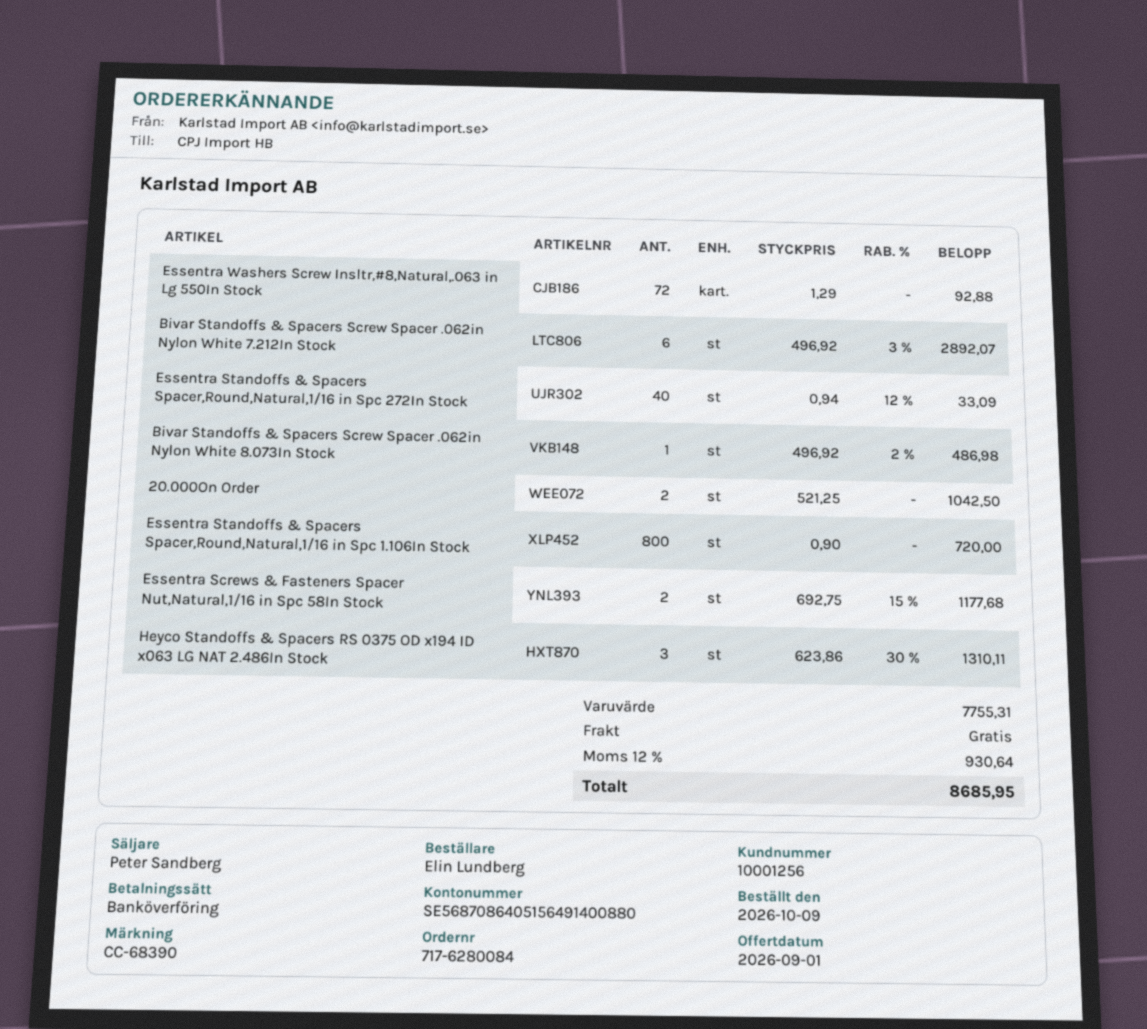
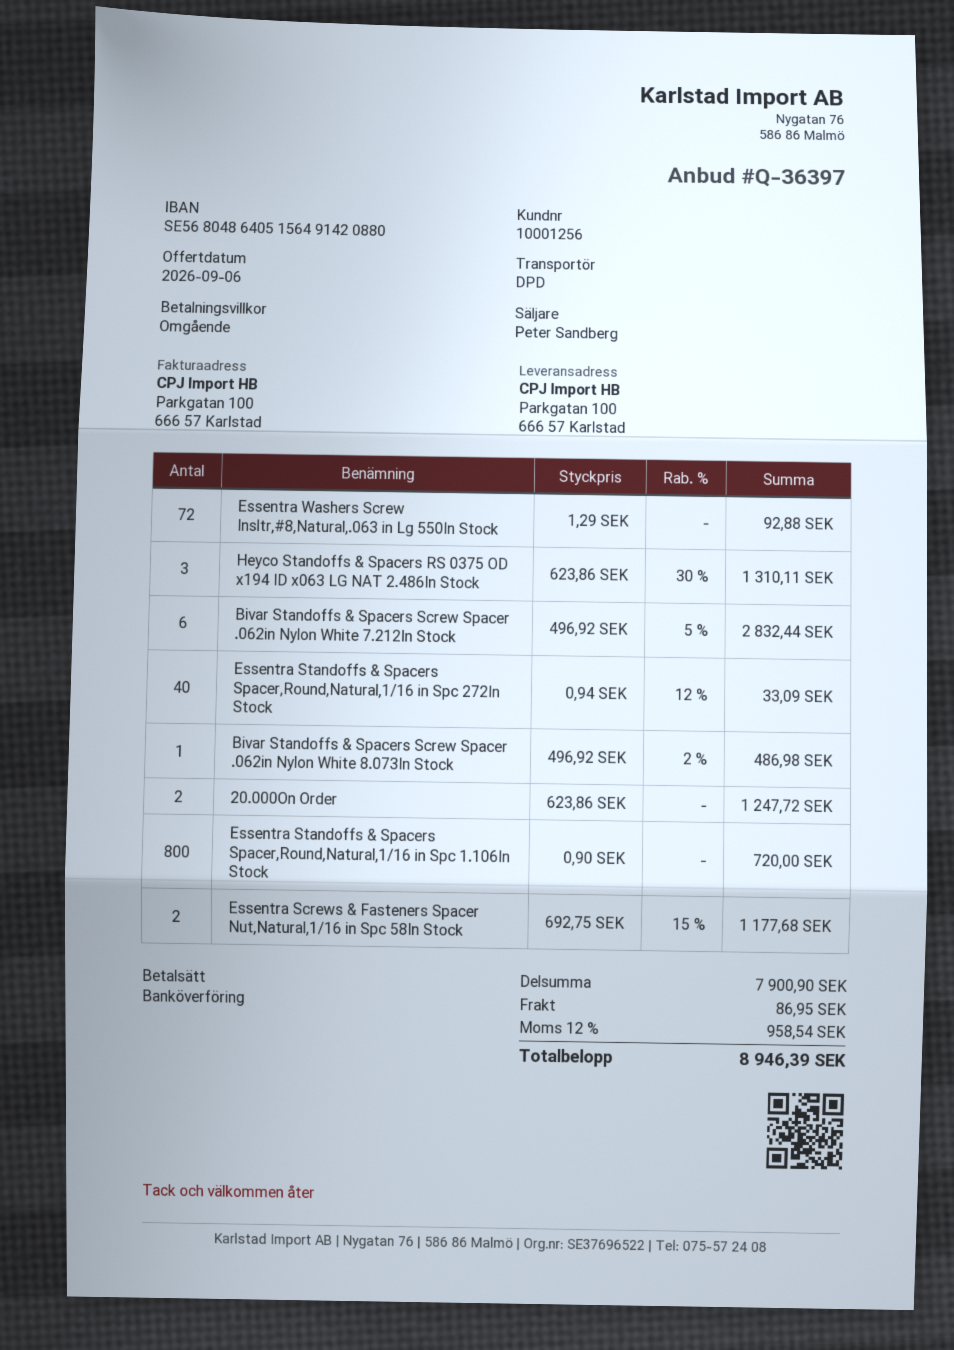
quote date: 2026-09-01 -> 2026-09-06
bank account: SE5687086405156491400880 -> SE5680486405156491420880
Bivar Standoffs & Spacers Screw Spacer .062in Nylon White 7.212In Stock: 6 x 496.92 - 3% = 2892.07 -> 6 x 496.92 - 5% = 2832.44
20.000On Order: 2 x 521.25 = 1042.50 -> 2 x 623.86 = 1247.72
subtotal: 7755.31 -> 7900.90
shipping: 0.00 -> 86.95
tax: 12% = 930.64 -> 12% = 958.54
total: 8685.95 -> 8946.39

